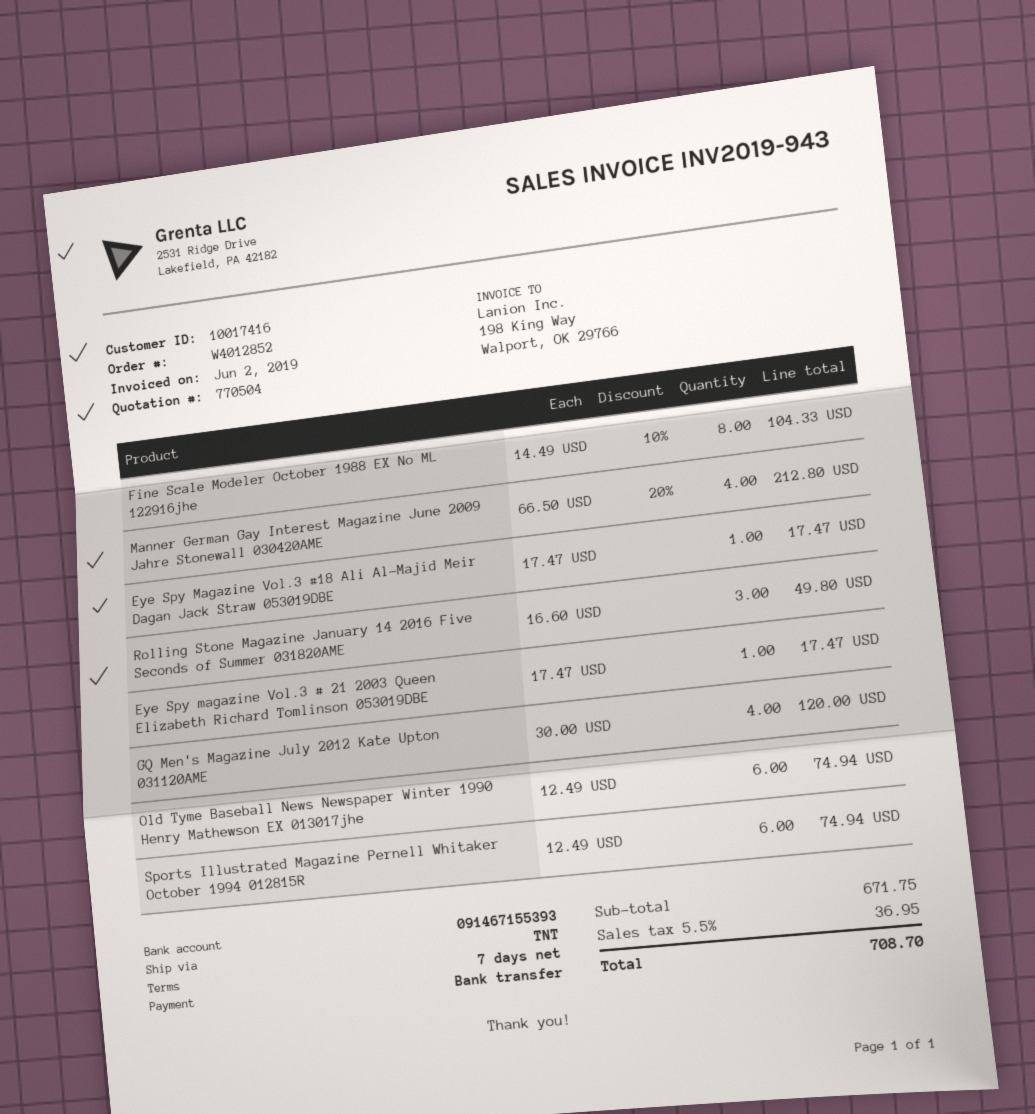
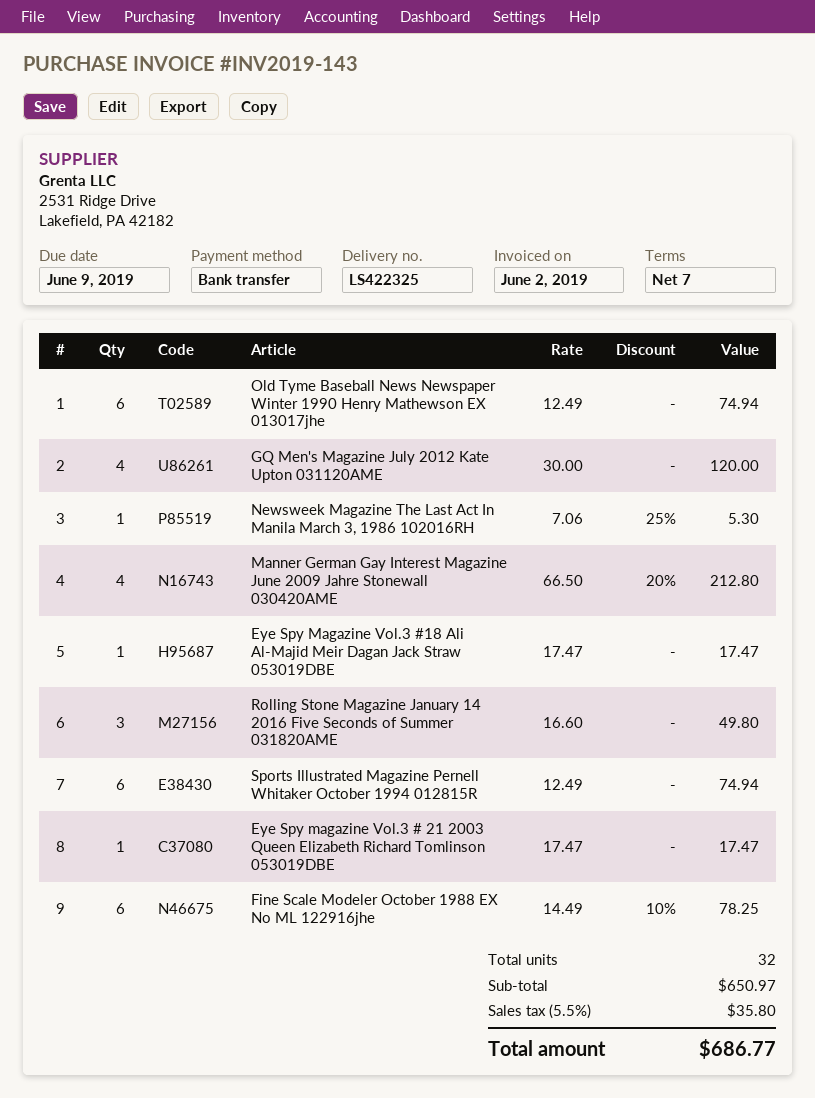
invoice number: INV2019-943 -> INV2019-143
Fine Scale Modeler October 1988 EX No ML 122916jhe: 8 x 14.49 - 10% = 104.33 -> 6 x 14.49 - 10% = 78.25
Newsweek Magazine The Last Act In Manila March 3, 1986 102016RH: none -> 1 x 7.06 - 25% = 5.30
subtotal: 671.75 -> 650.97
tax: 5.5% = 36.95 -> 5.5% = 35.80
total: 708.70 -> 686.77

